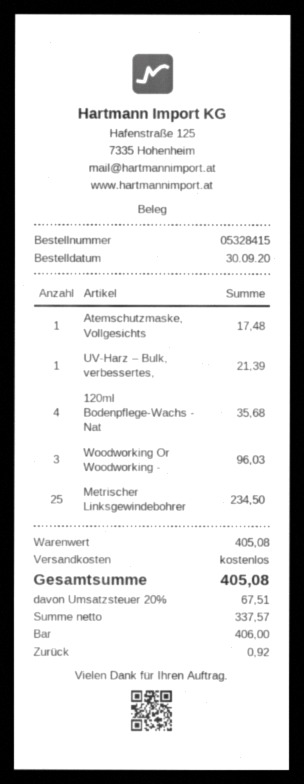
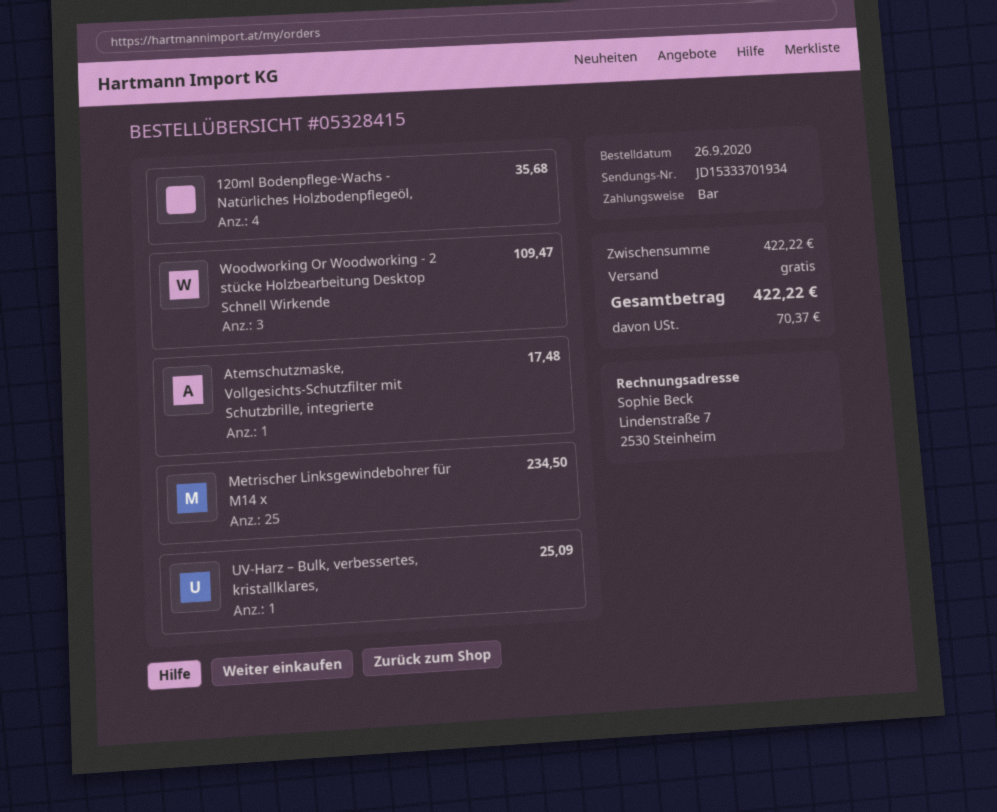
order date: 2020-09-30 -> 2020-09-26
UV-Harz – Bulk, verbessertes,: 1 for 21.39 -> 1 for 25.09
Woodworking Or Woodworking -: 3 for 96.03 -> 3 for 109.47
subtotal: 405.08 -> 422.22
tax: 67.51 -> 70.37
total: 405.08 -> 422.22

